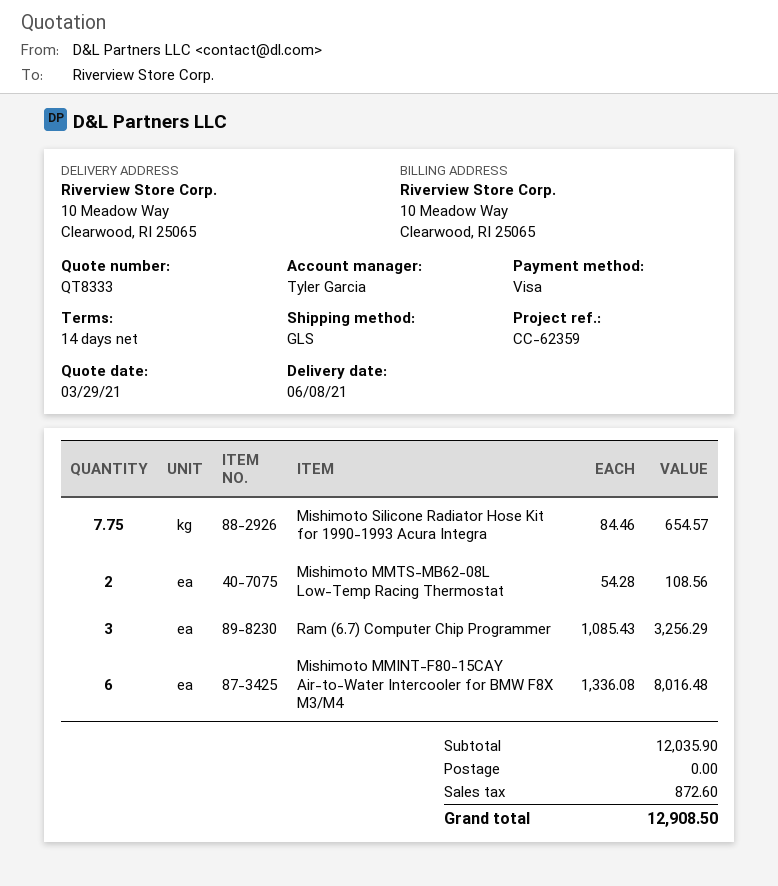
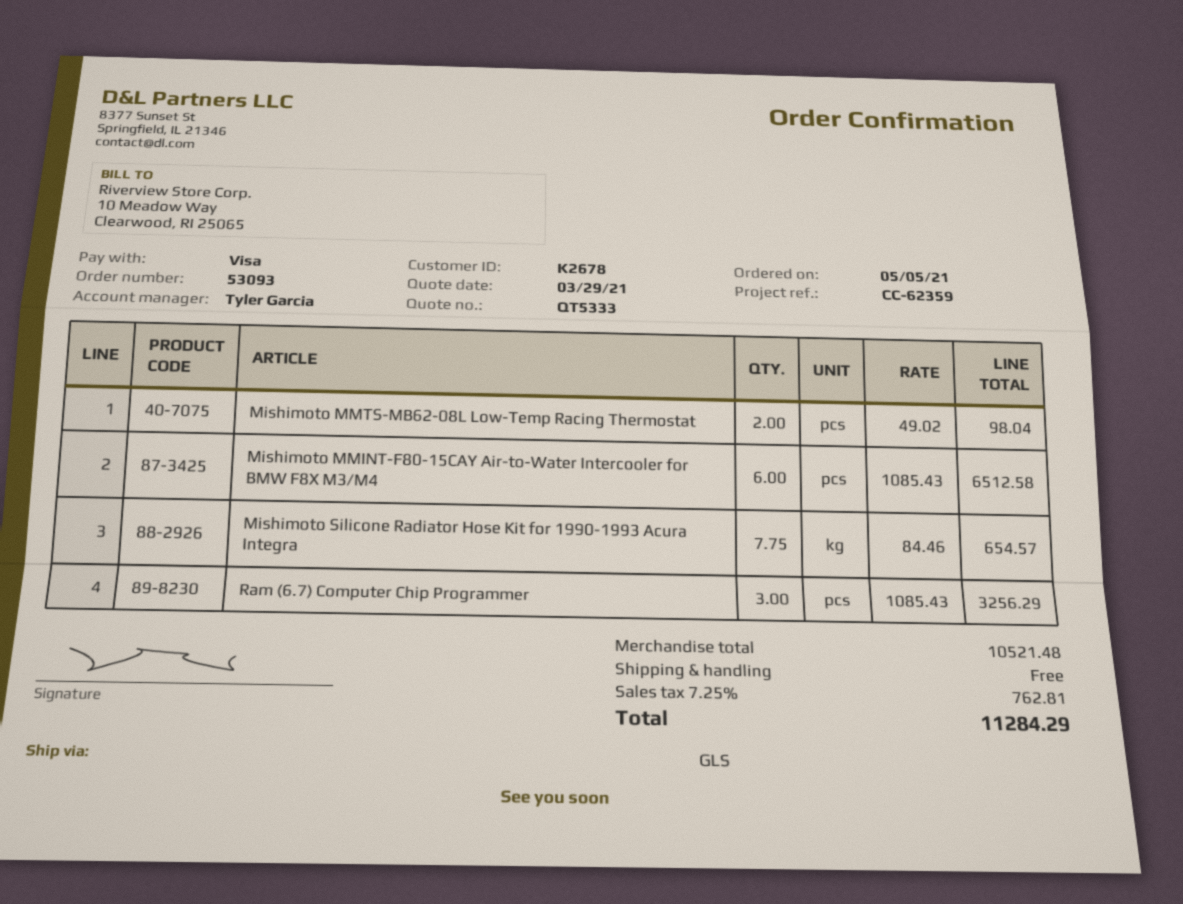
quote number: QT8333 -> QT5333
Mishimoto MMTS-MB62-08L Low-Temp Racing Thermostat: 2 x 54.28 = 108.56 -> 2 x 49.02 = 98.04
Mishimoto MMINT-F80-15CAY Air-to-Water Intercooler for BMW F8X M3/M4: 6 x 1336.08 = 8016.48 -> 6 x 1085.43 = 6512.58
subtotal: 12035.90 -> 10521.48
tax: 872.60 -> 762.81
total: 12908.50 -> 11284.29

